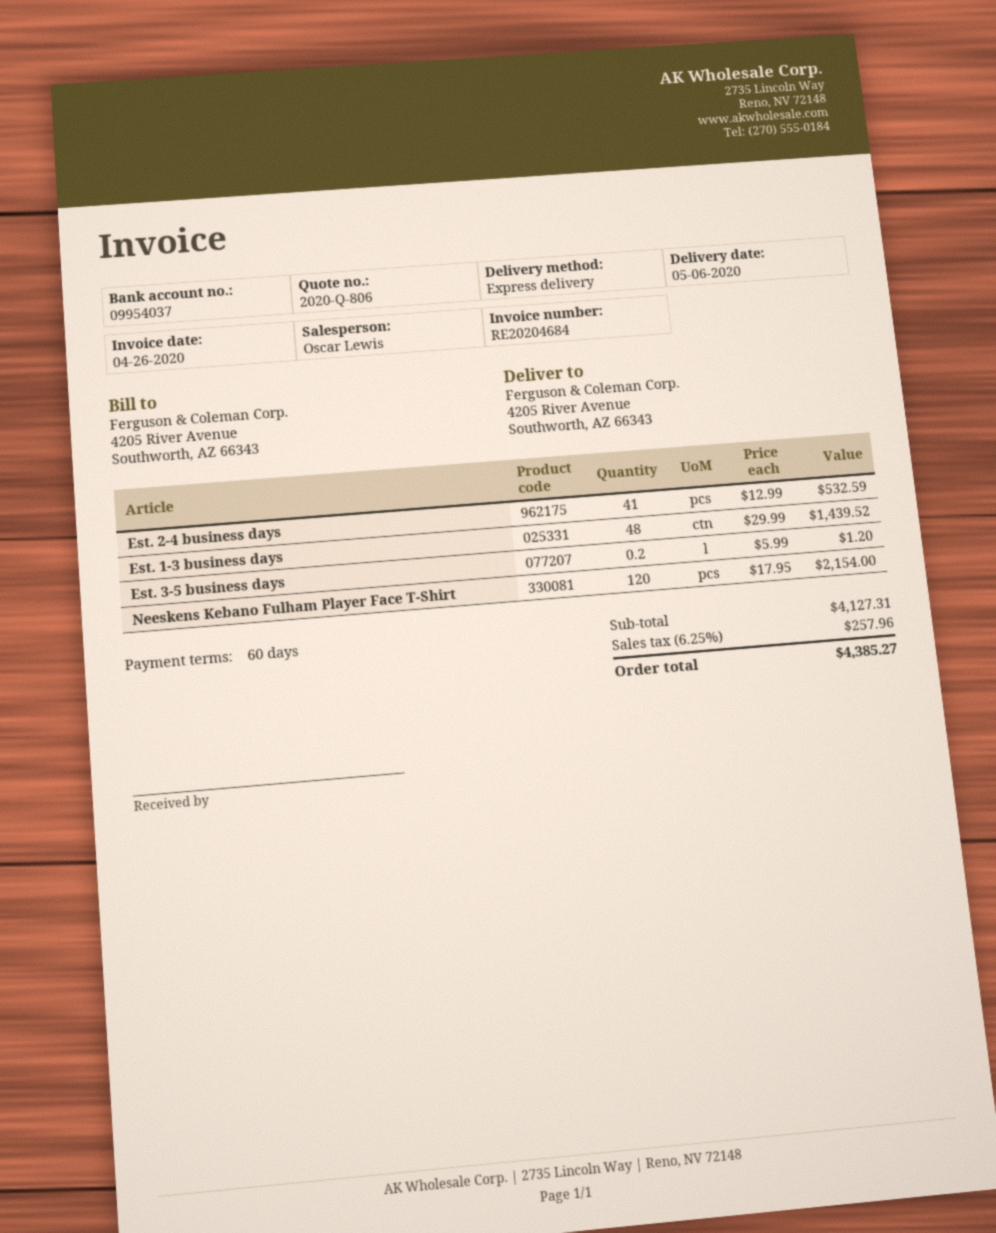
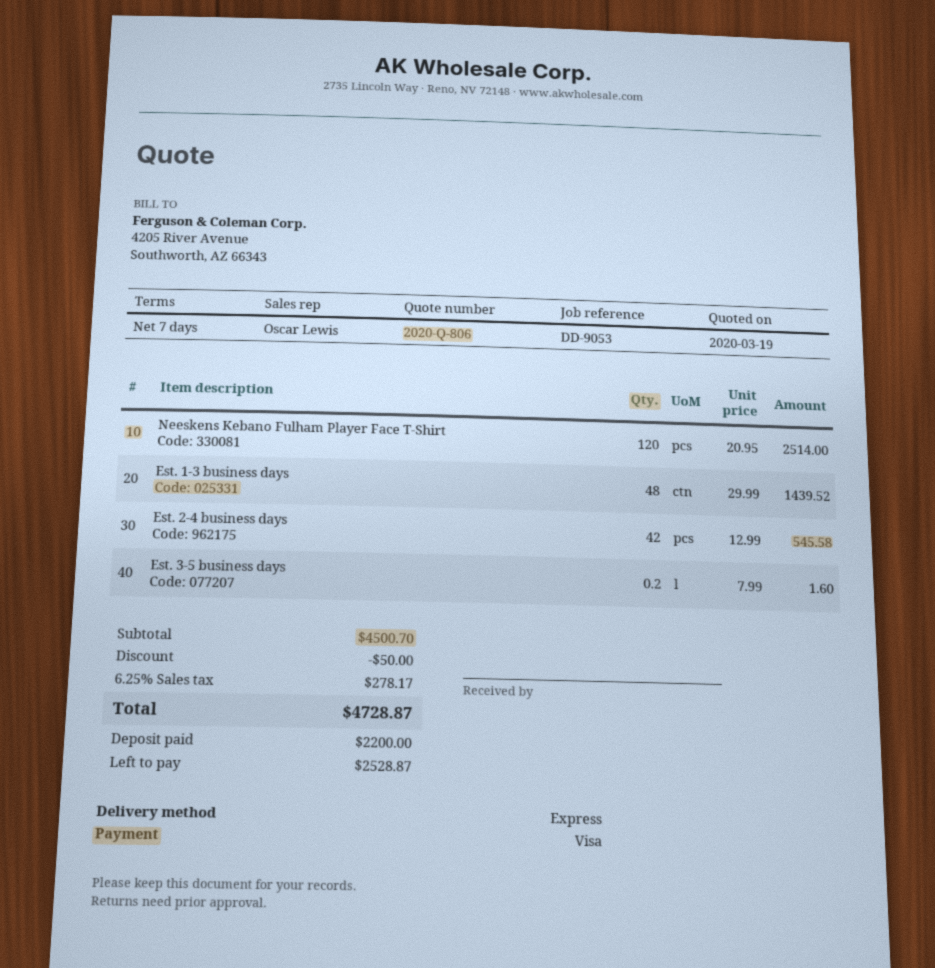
payment terms: 60 days -> 7 days
Est. 2-4 business days: 41 x 12.99 = 532.59 -> 42 x 12.99 = 545.58
Est. 3-5 business days: 0.2 x 5.99 = 1.20 -> 0.2 x 7.99 = 1.60
Neeskens Kebano Fulham Player Face T-Shirt: 120 x 17.95 = 2154.00 -> 120 x 20.95 = 2514.00
subtotal: 4127.31 -> 4500.70
discount: none -> 50.00
tax: 6.25% = 257.96 -> 6.25% = 278.17
total: 4385.27 -> 4728.87

